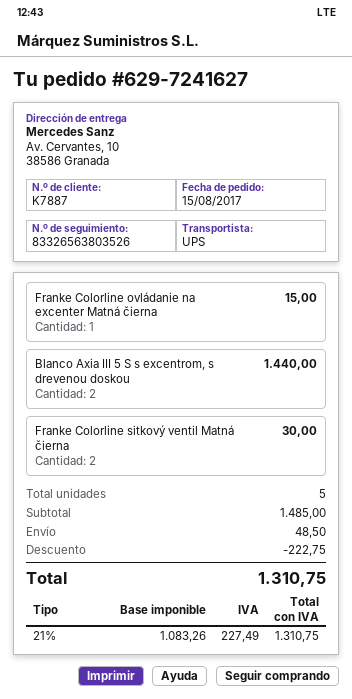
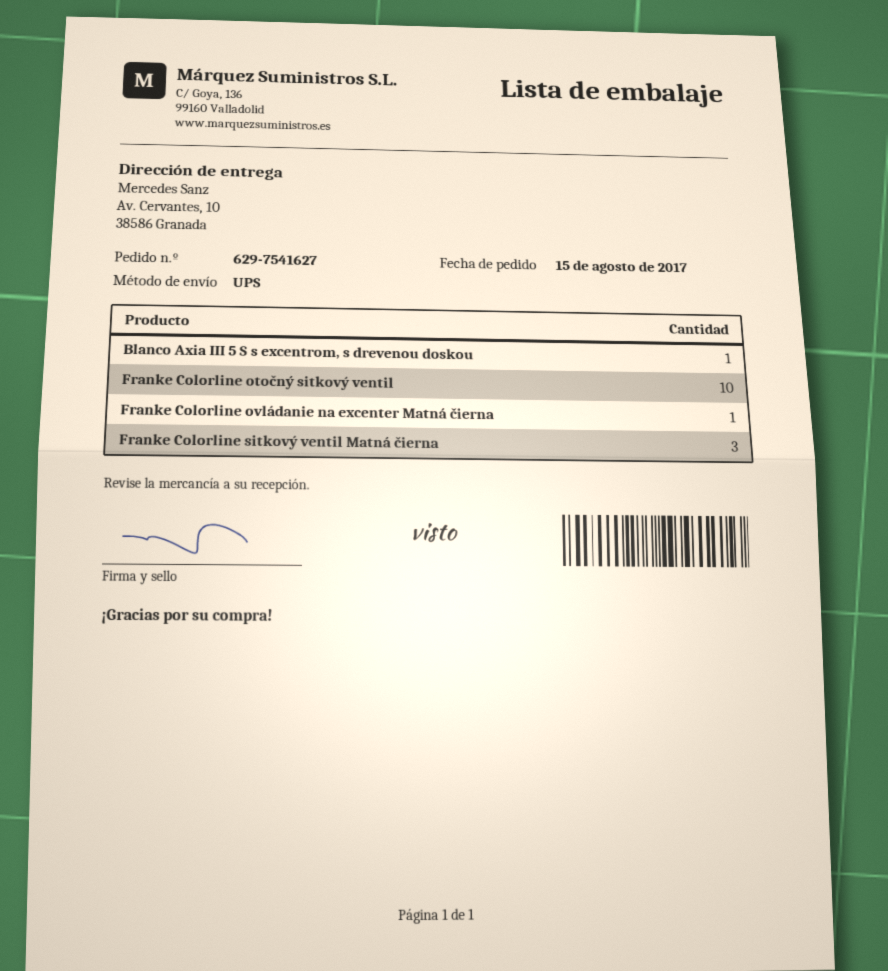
order number: 629-7241627 -> 629-7541627
Blanco Axia III 5 S s excentrom, s drevenou doskou: 2 -> 1
Franke Colorline sitkový ventil Matná čierna: 2 -> 3
Franke Colorline otočný sitkový ventil: none -> 10

